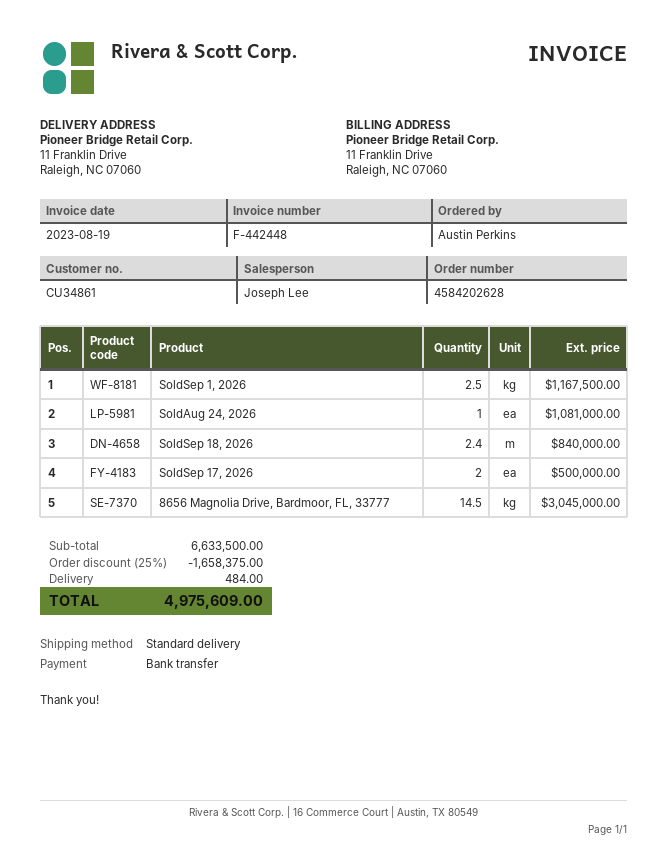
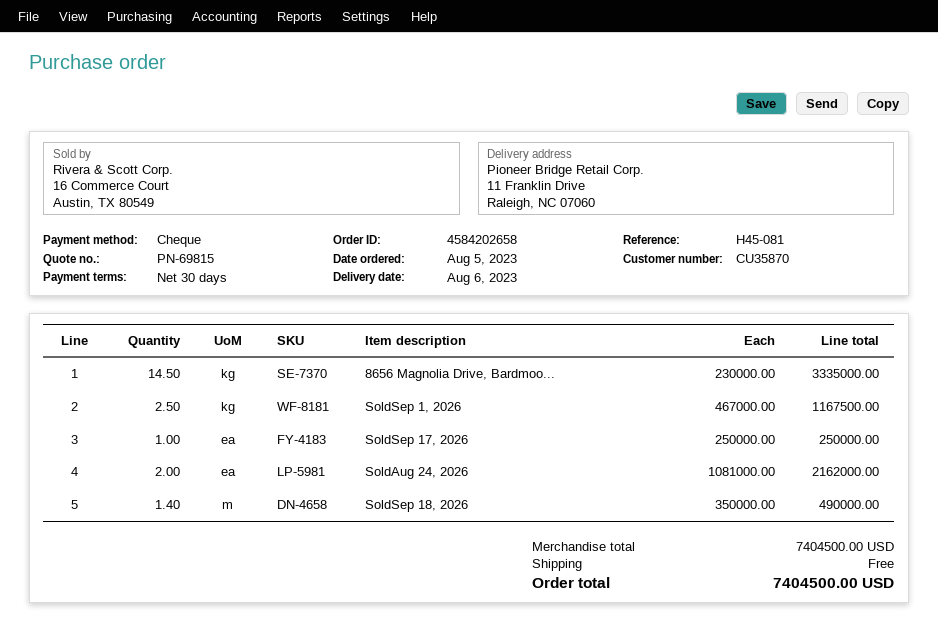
order number: 4584202628 -> 4584202658
customer number: CU34861 -> CU35870
payment method: bank transfer -> cheque
SoldAug 24, 2026: 1 for 1081000.00 -> 2 for 2162000.00
SoldSep 18, 2026: 2.4 for 840000.00 -> 1.4 for 490000.00
SoldSep 17, 2026: 2 for 500000.00 -> 1 for 250000.00
8656 Magnolia Drive, Bardmoor, FL, 33777: 14.5 for 3045000.00 -> 14.5 for 3335000.00
subtotal: 6633500.00 -> 7404500.00
discount: 25% = 1658375.00 -> none
shipping: 484.00 -> 0.00
total: 4975609.00 -> 7404500.00

